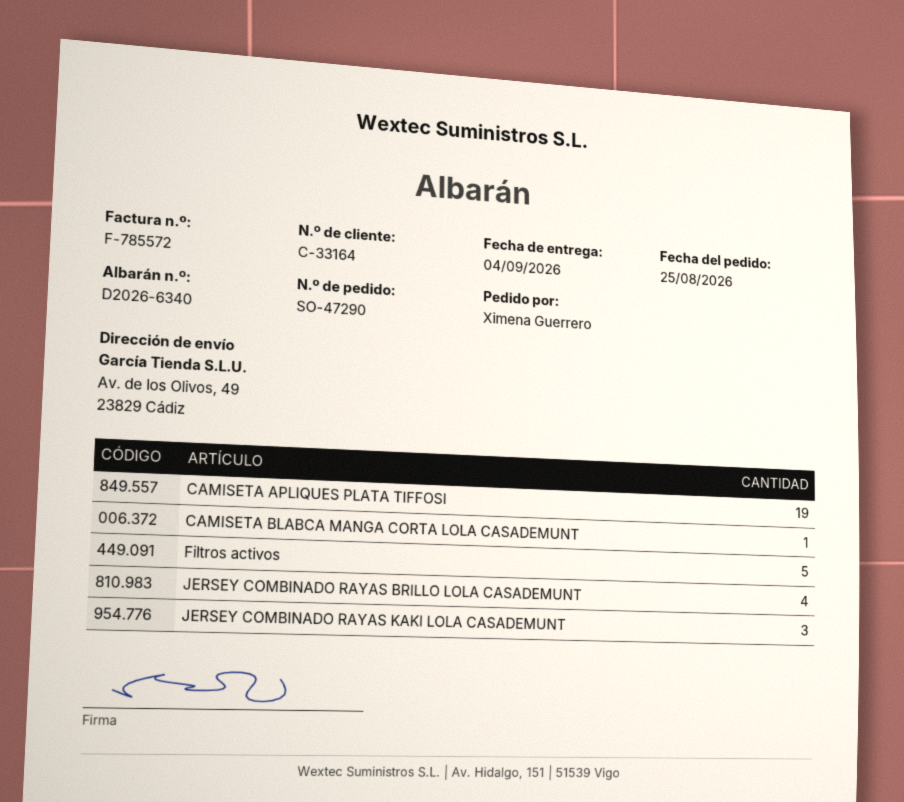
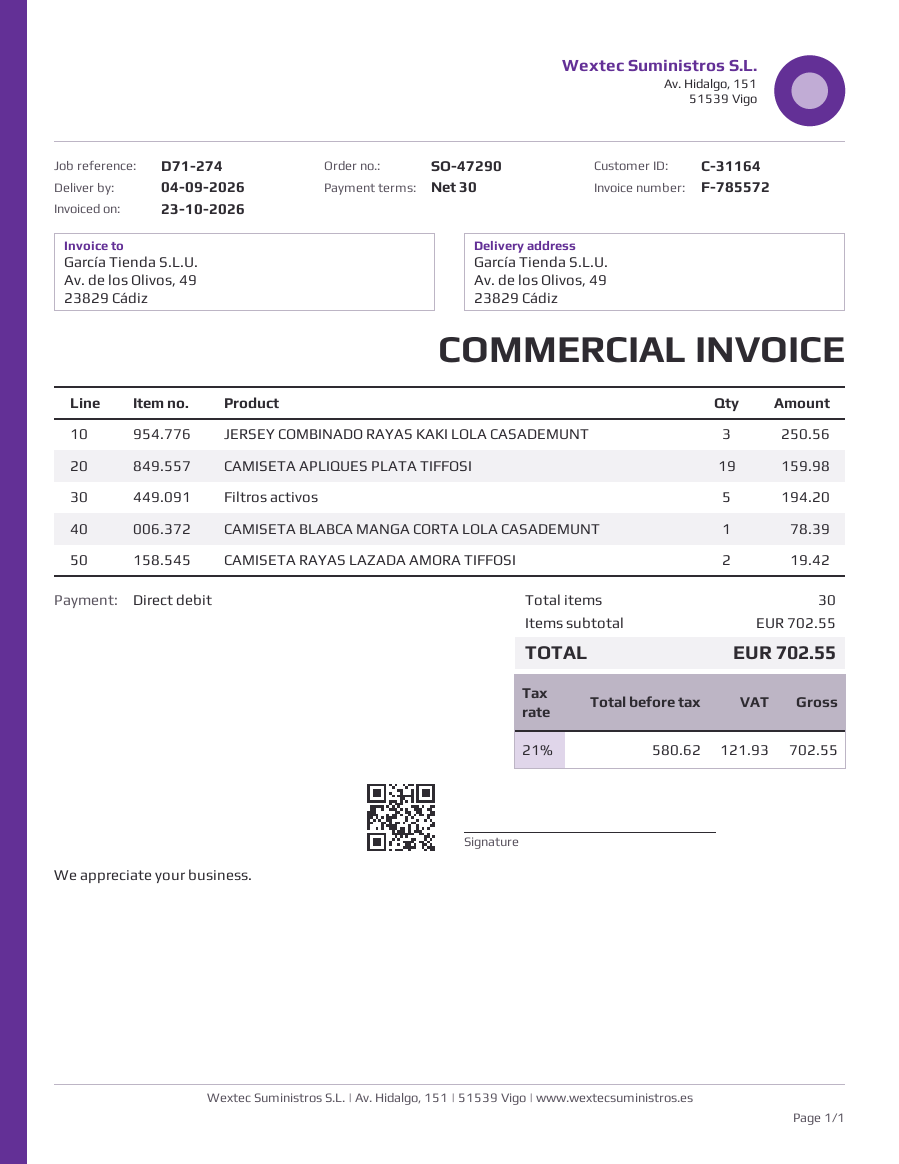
customer number: C-33164 -> C-31164
JERSEY COMBINADO RAYAS BRILLO LOLA CASADEMUNT: 4 -> none
CAMISETA RAYAS LAZADA AMORA TIFFOSI: none -> 2

